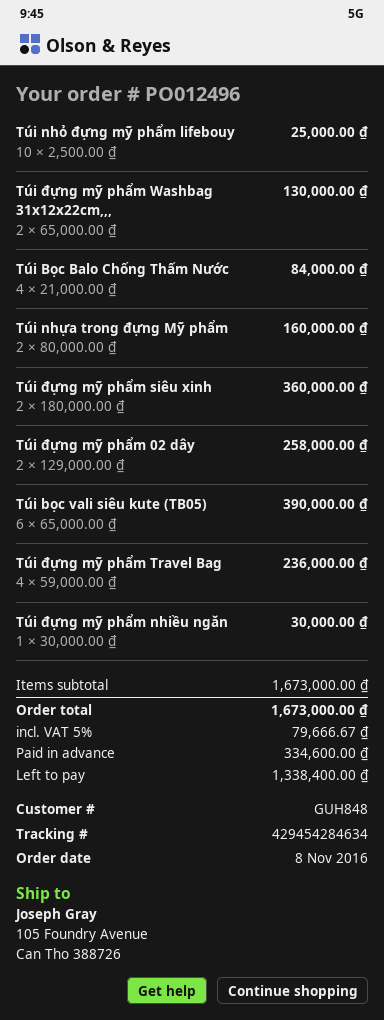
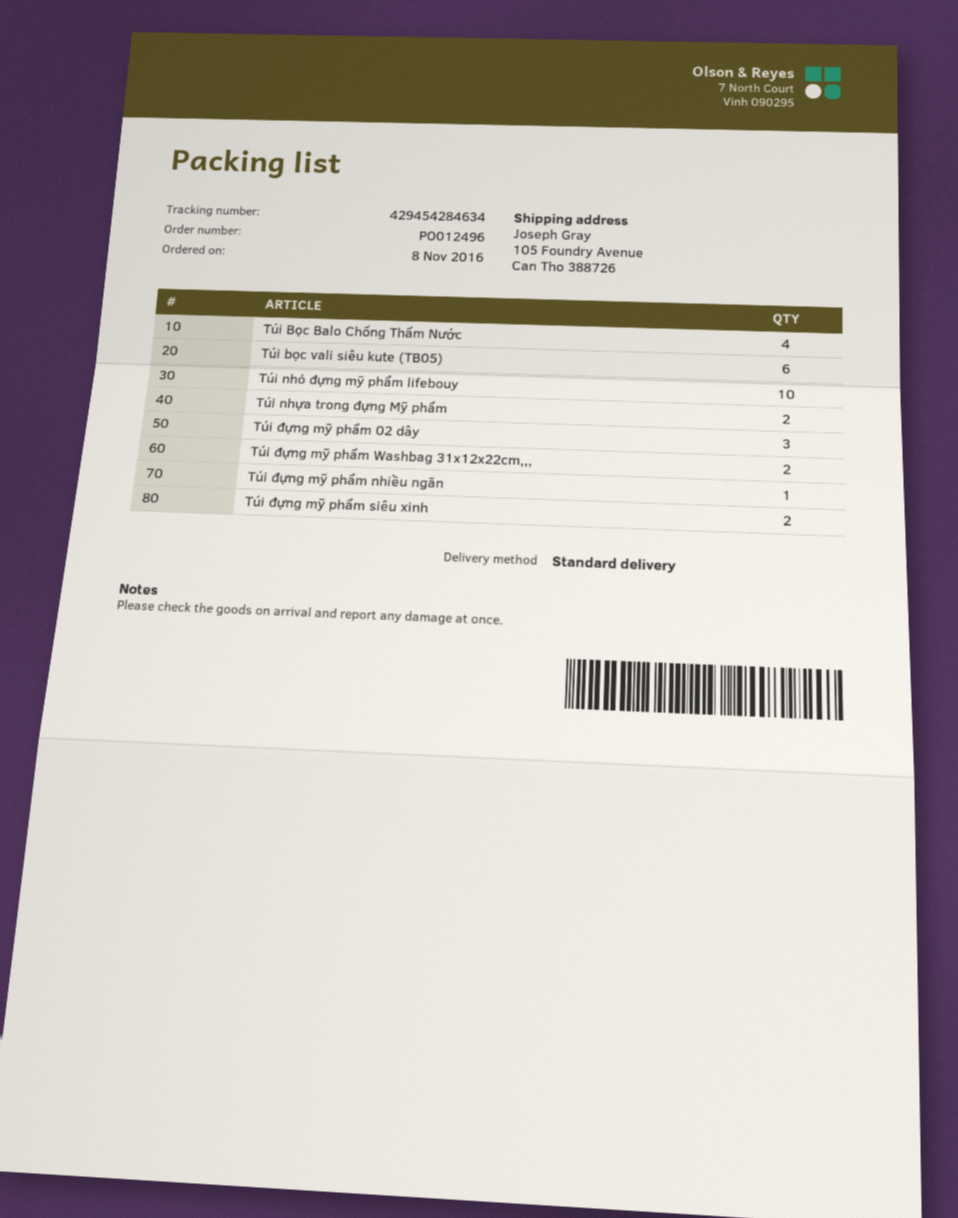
Túi đựng mỹ phẩm 02 dây: 2 -> 3
Túi đựng mỹ phẩm Travel Bag: 4 -> none

